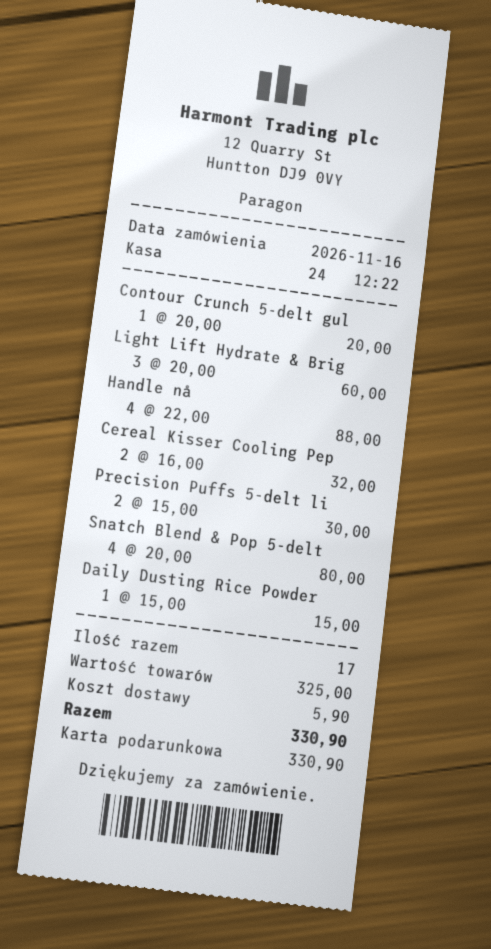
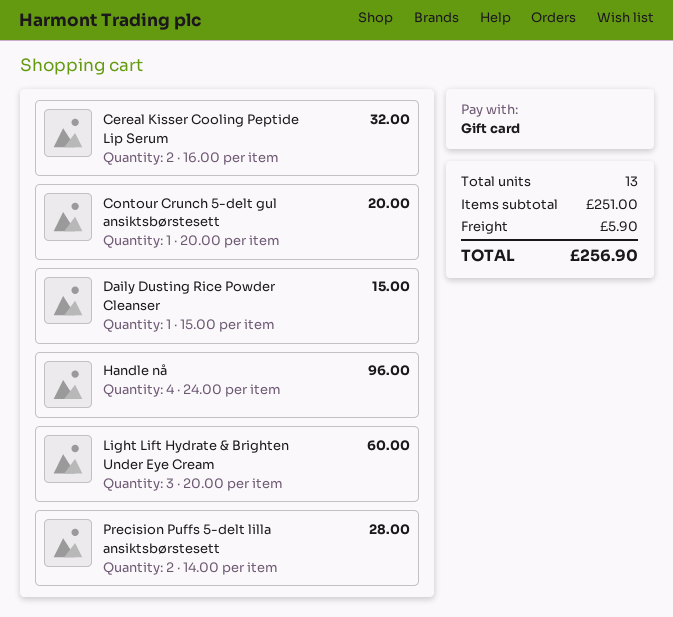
Handle nå: 4 x 22.00 = 88.00 -> 4 x 24.00 = 96.00
Precision Puffs 5-delt li: 2 x 15.00 = 30.00 -> 2 x 14.00 = 28.00
Snatch Blend & Pop 5-delt: 4 x 20.00 = 80.00 -> none
total quantity: 17 -> 13
subtotal: 325.00 -> 251.00
total: 330.90 -> 256.90

